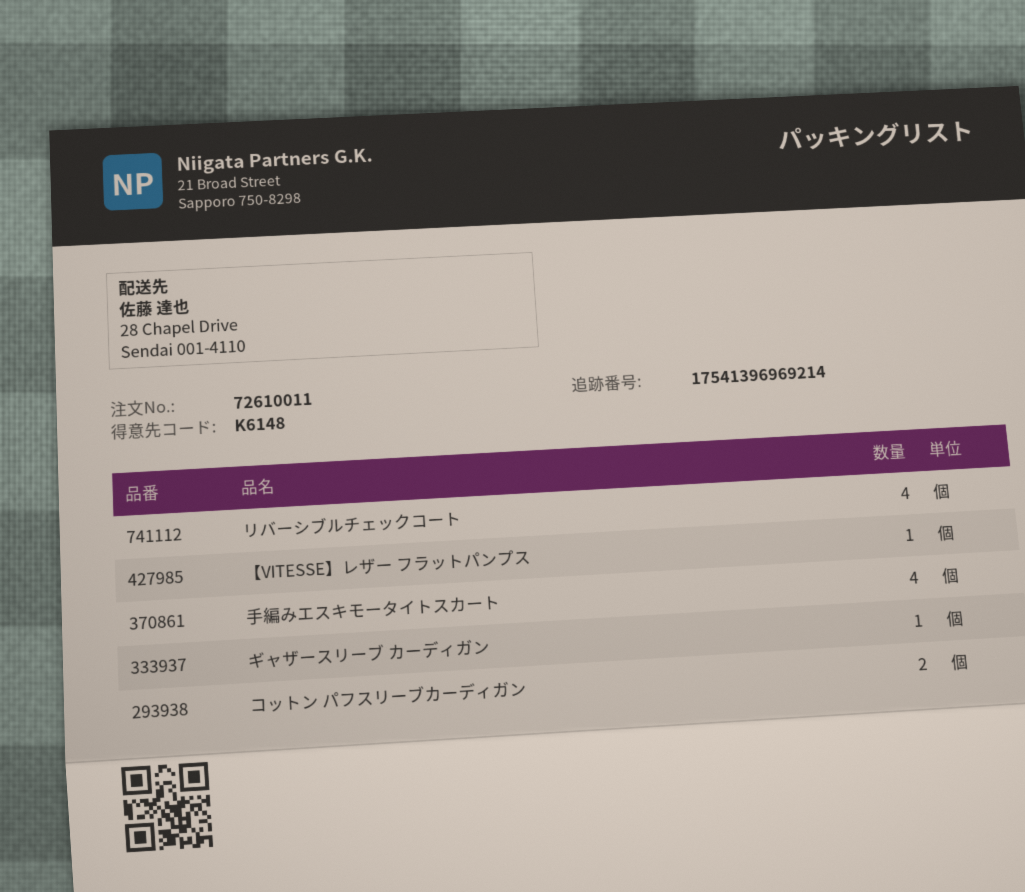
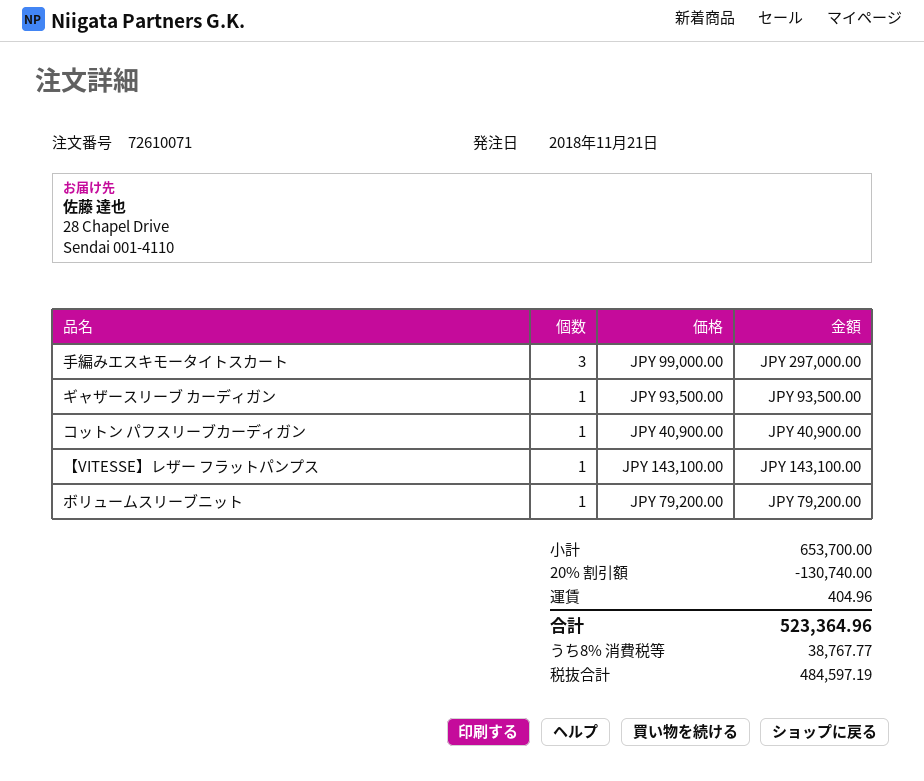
order number: 72610011 -> 72610071
リバーシブルチェックコート: 4 -> none
手編みエスキモータイトスカート: 4 -> 3
コットン パフスリーブカーディガン: 2 -> 1
ボリュームスリーブニット: none -> 1

